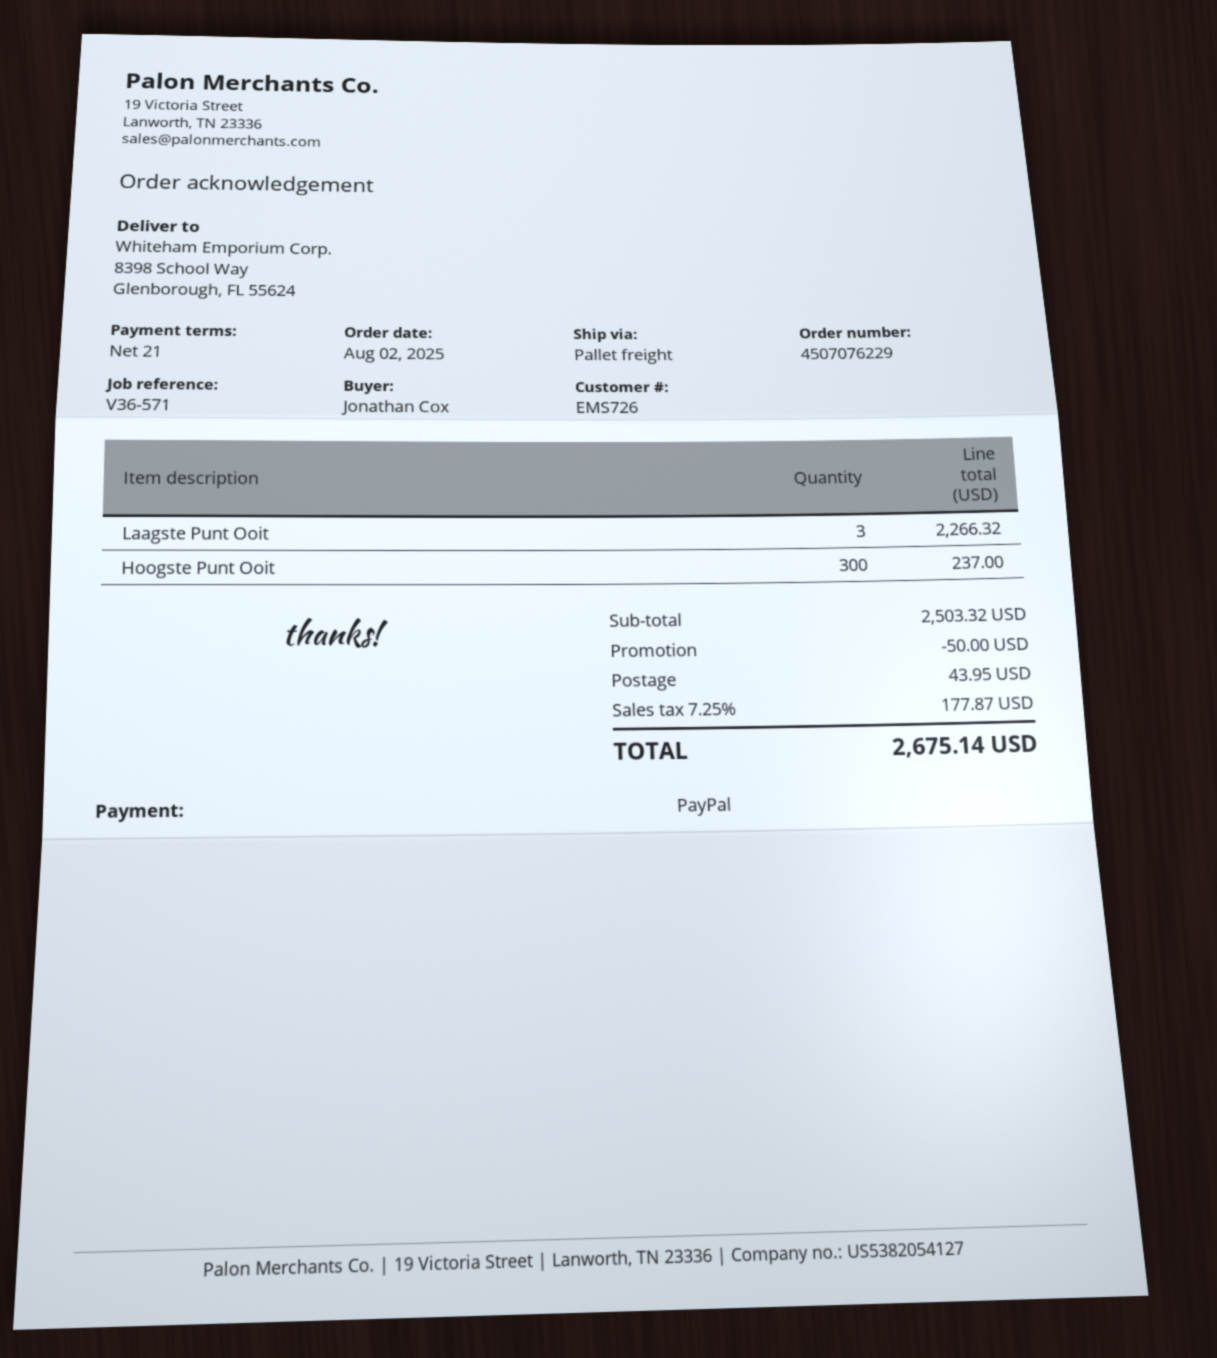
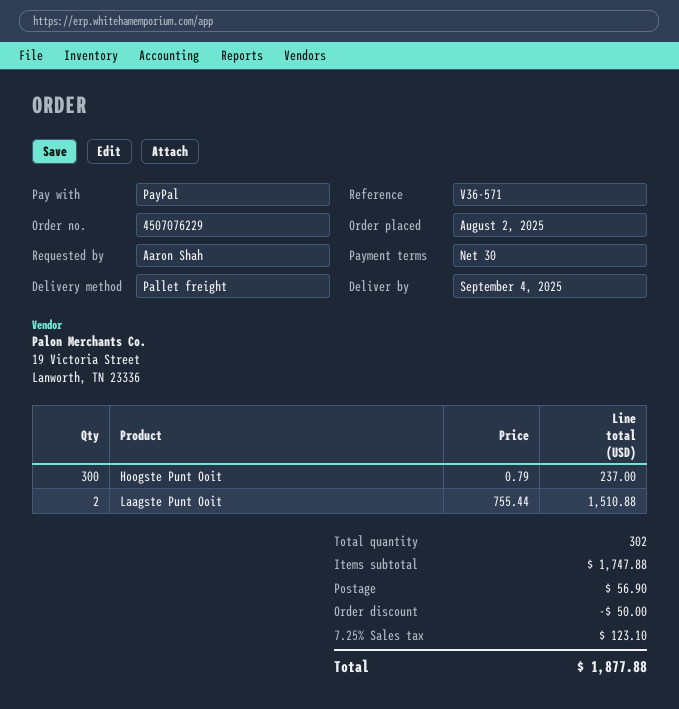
payment terms: 21 days -> 30 days
ordered by: Jonathan Cox -> Aaron Shah
Laagste Punt Ooit: 3 for 2266.32 -> 2 for 1510.88
subtotal: 2503.32 -> 1747.88
shipping: 43.95 -> 56.90
tax: 7.25% = 177.87 -> 7.25% = 123.10
total: 2675.14 -> 1877.88

